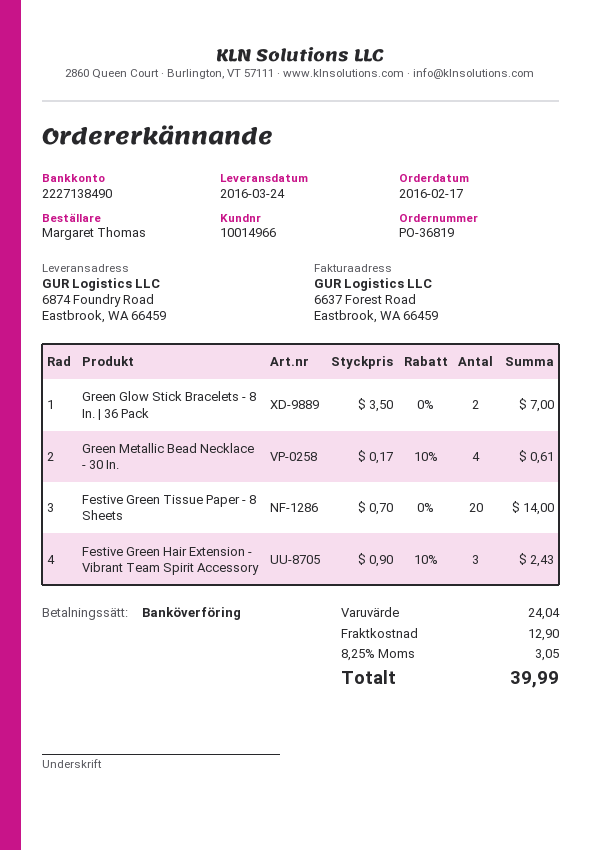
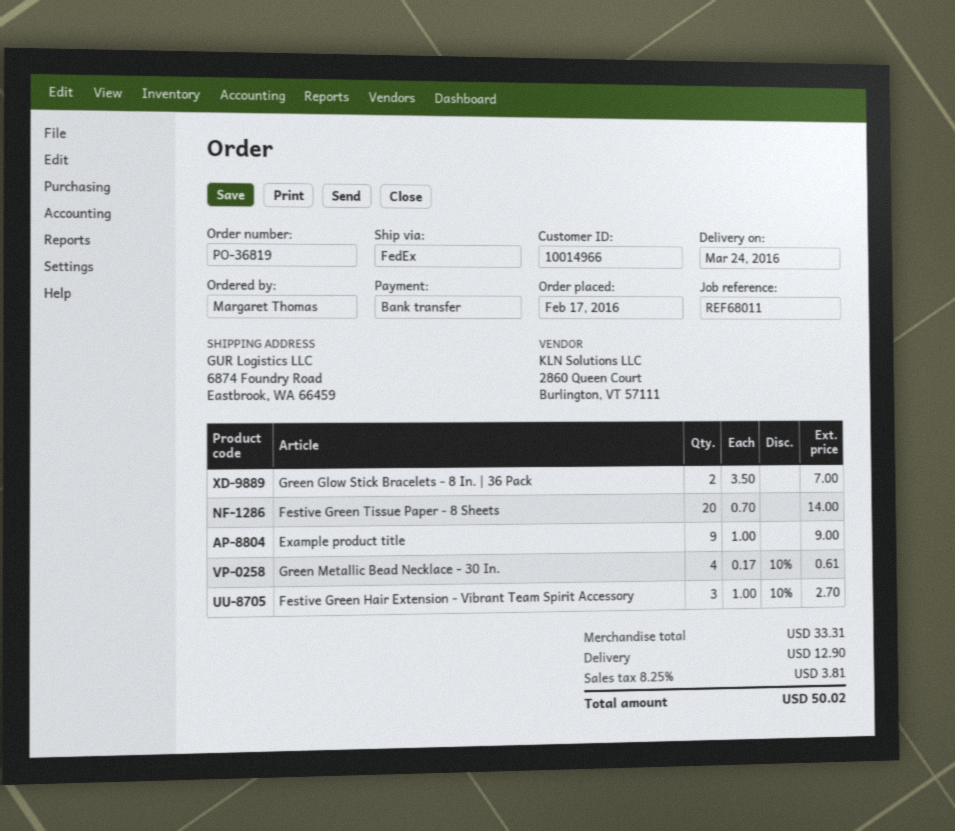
Festive Green Hair Extension - Vibrant Team Spirit Accessory: 3 x 0.90 - 10% = 2.43 -> 3 x 1.00 - 10% = 2.70
Example product title: none -> 9 x 1.00 = 9.00
subtotal: 24.04 -> 33.31
tax: 8.25% = 3.05 -> 8.25% = 3.81
total: 39.99 -> 50.02

